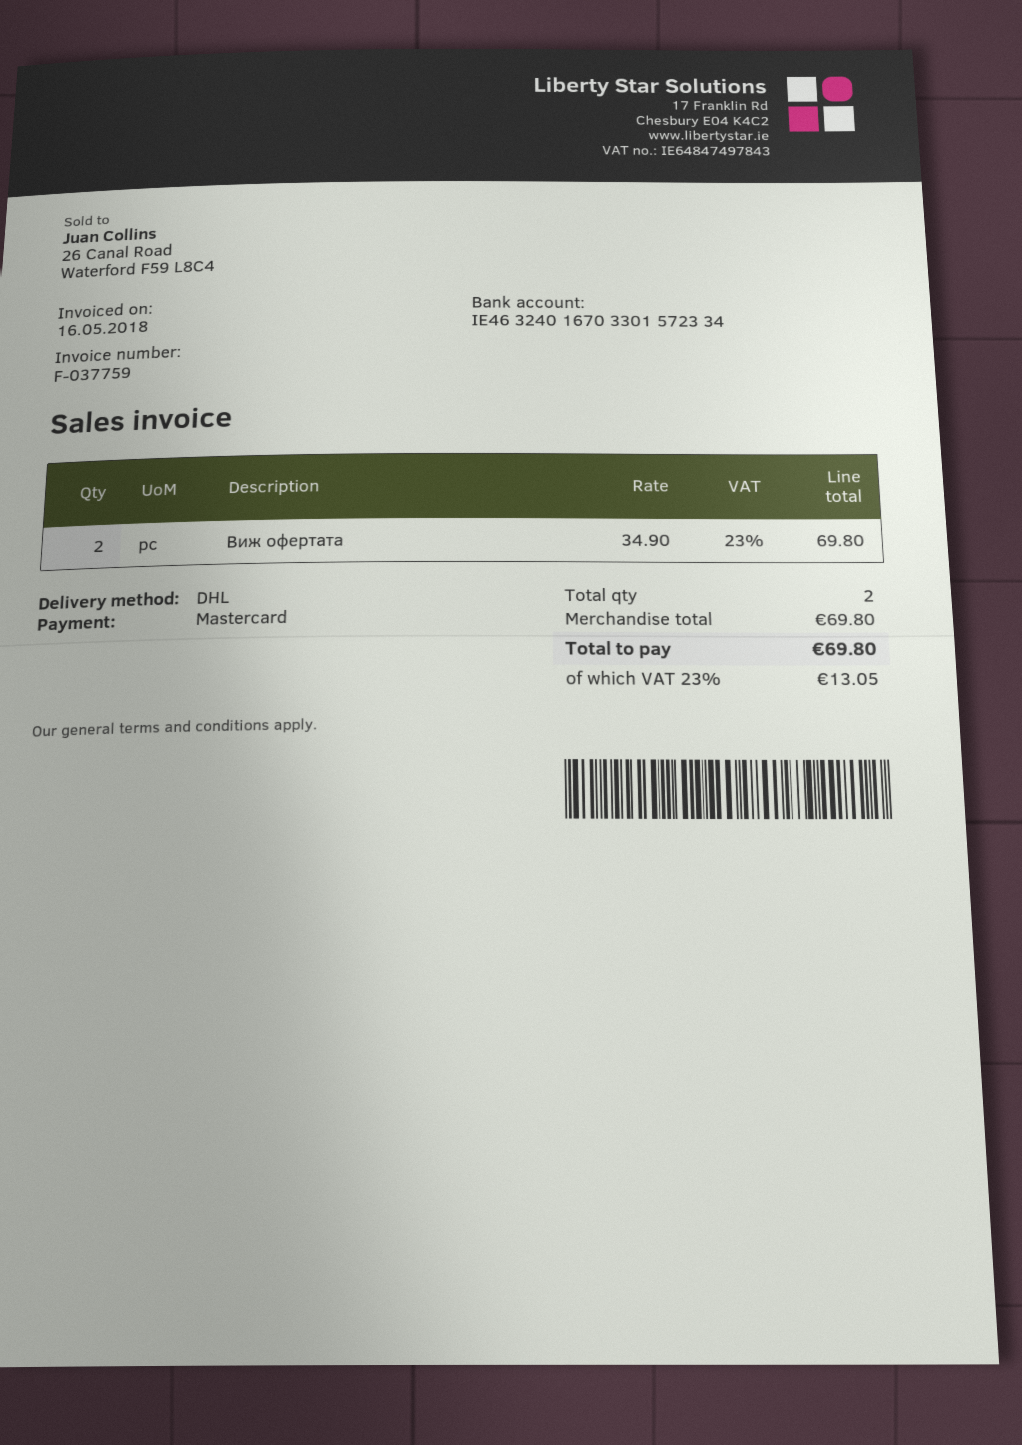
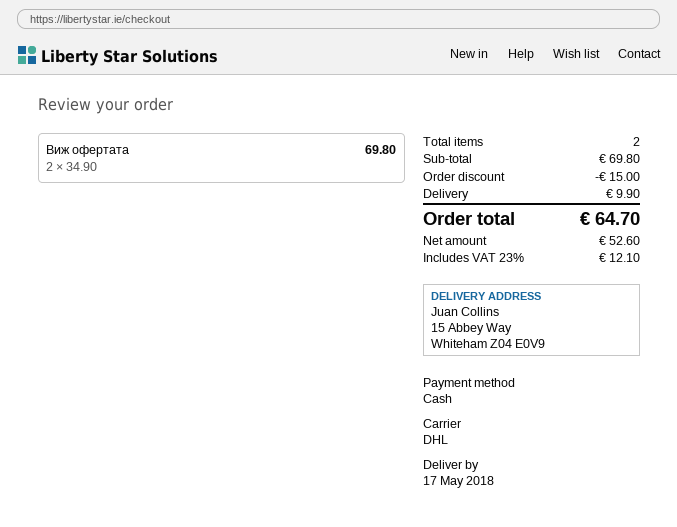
payment method: Mastercard -> cash
discount: none -> 15.00
shipping: none -> 9.90
tax: 23% = 13.05 -> 23% = 12.10
total: 69.80 -> 64.70

